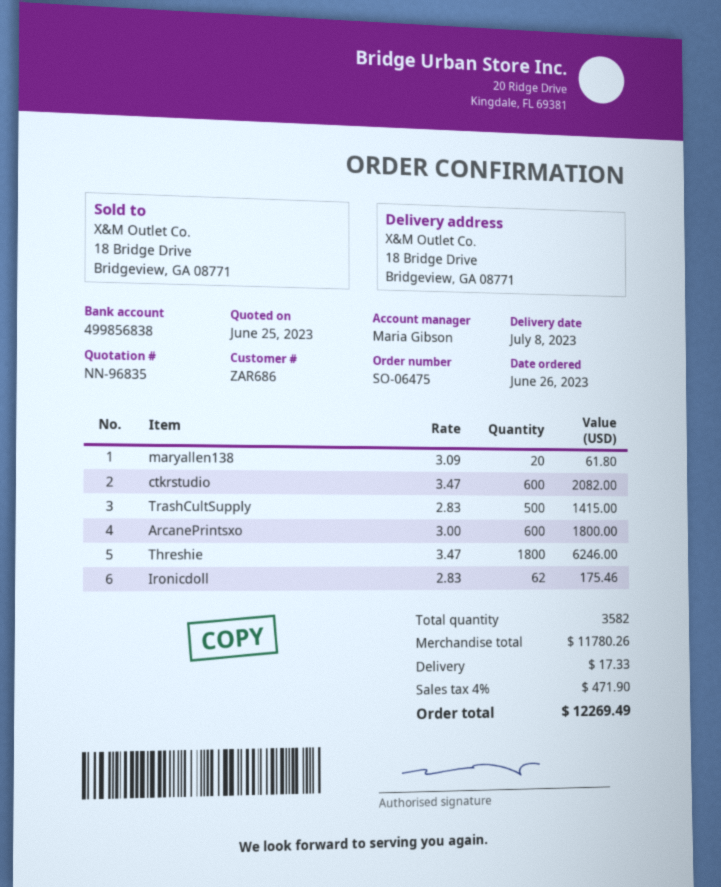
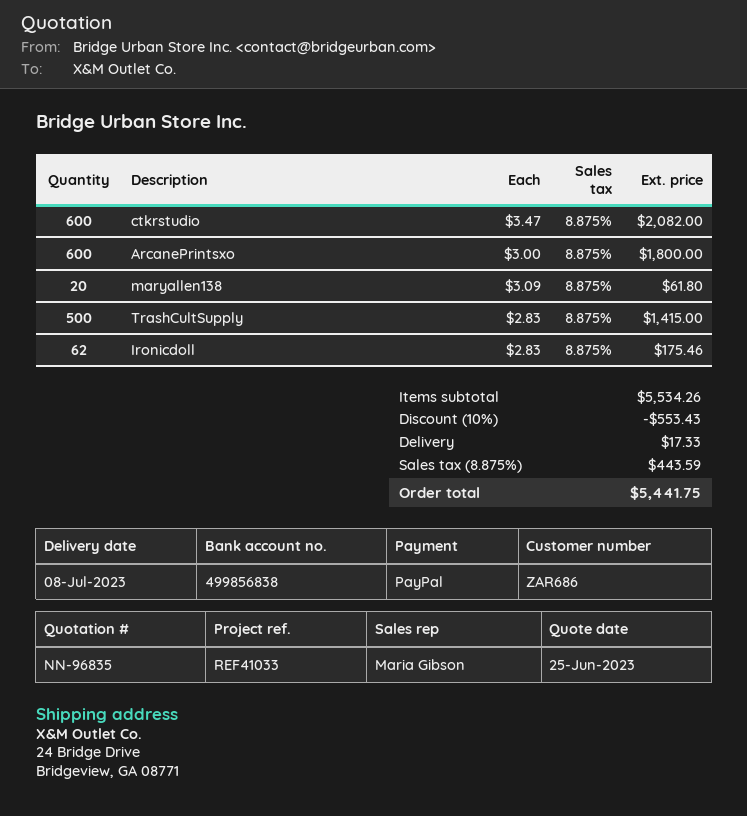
ship to: 18 Bridge Drive, Bridgeview, GA 08771 -> 24 Bridge Drive, Bridgeview, GA 08771
Threshie: 1800 x 3.47 = 6246.00 -> none
subtotal: 11780.26 -> 5534.26
discount: none -> 10% = 553.43
tax: 4% = 471.90 -> 8.875% = 443.59
total: 12269.49 -> 5441.75

